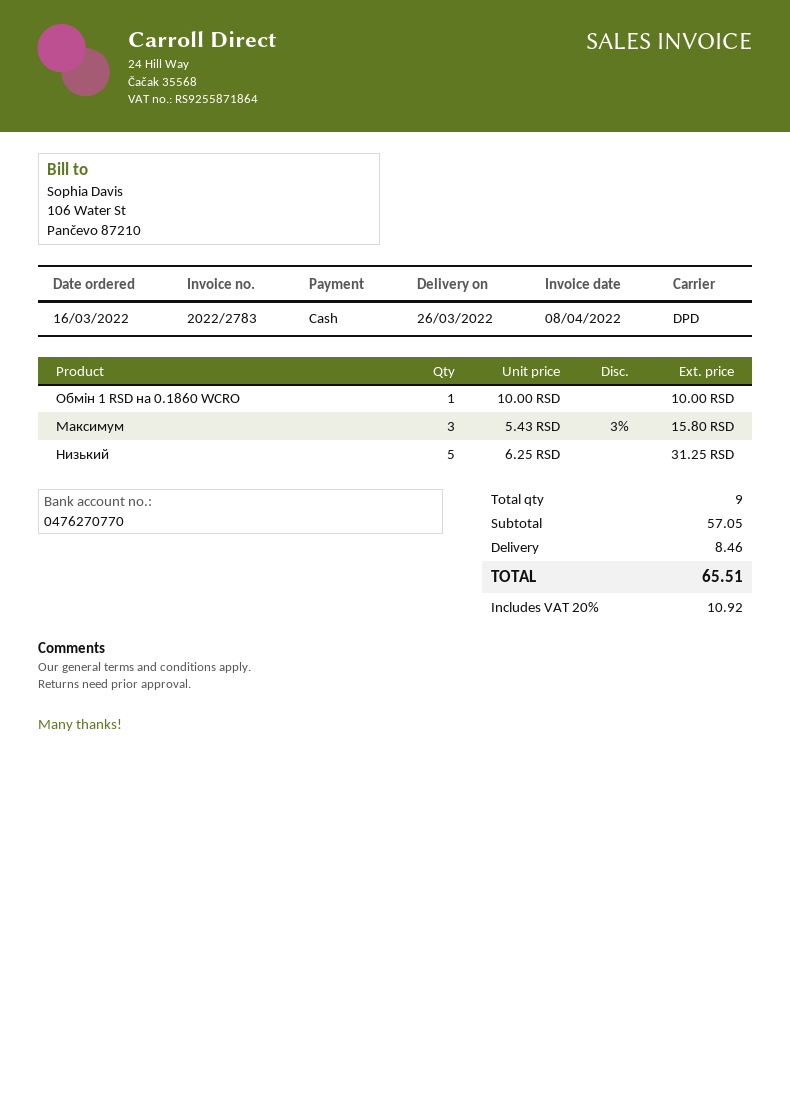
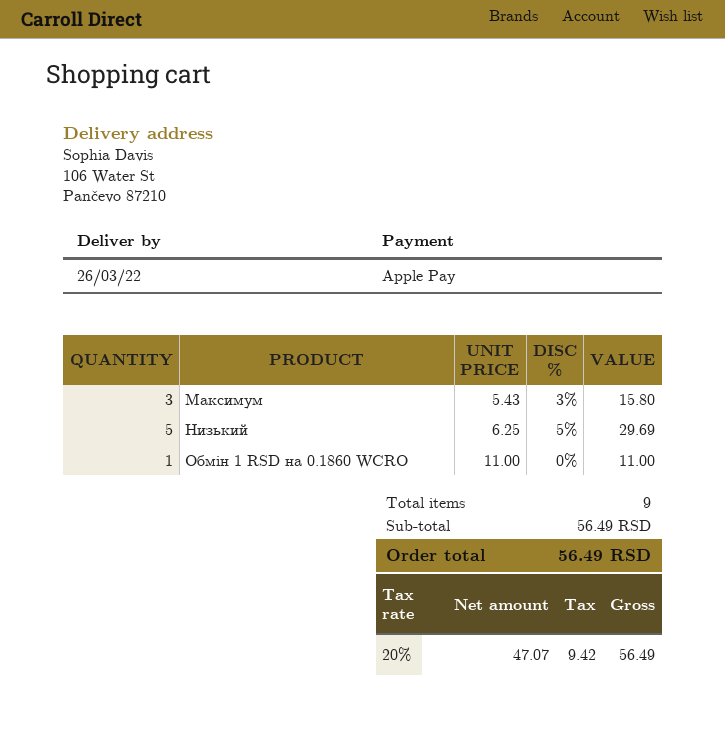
payment method: cash -> Apple Pay
Обмін 1 RSD на 0.1860 WCRO: 1 x 10.00 = 10.00 -> 1 x 11.00 = 11.00
Низький: 5 x 6.25 = 31.25 -> 5 x 6.25 - 5% = 29.69
subtotal: 57.05 -> 56.49
shipping: 8.46 -> none
tax: 20% = 10.92 -> 20% = 9.42
total: 65.51 -> 56.49

